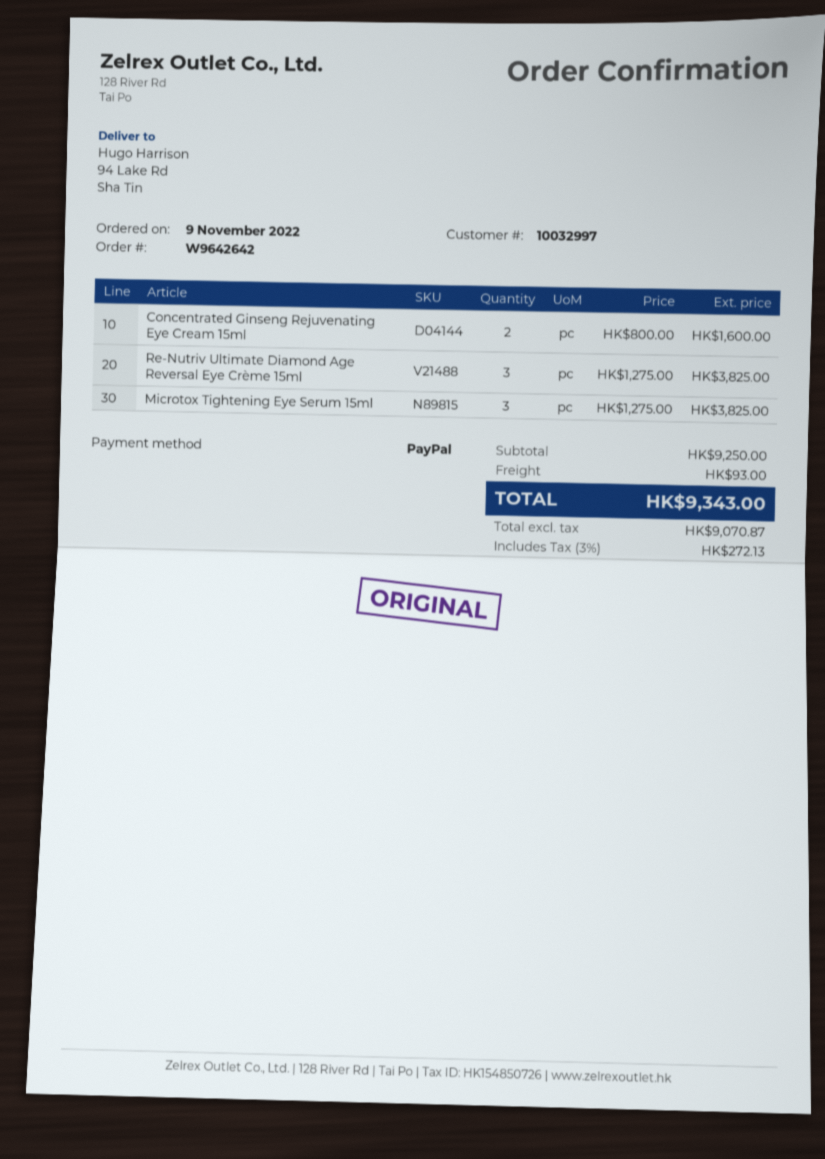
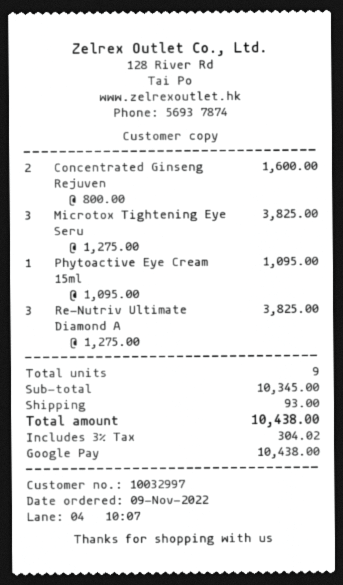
payment method: PayPal -> Google Pay
Phytoactive Eye Cream 15ml: none -> 1 x 1095.00 = 1095.00
subtotal: 9250.00 -> 10345.00
tax: 3% = 272.13 -> 3% = 304.02
total: 9343.00 -> 10438.00

